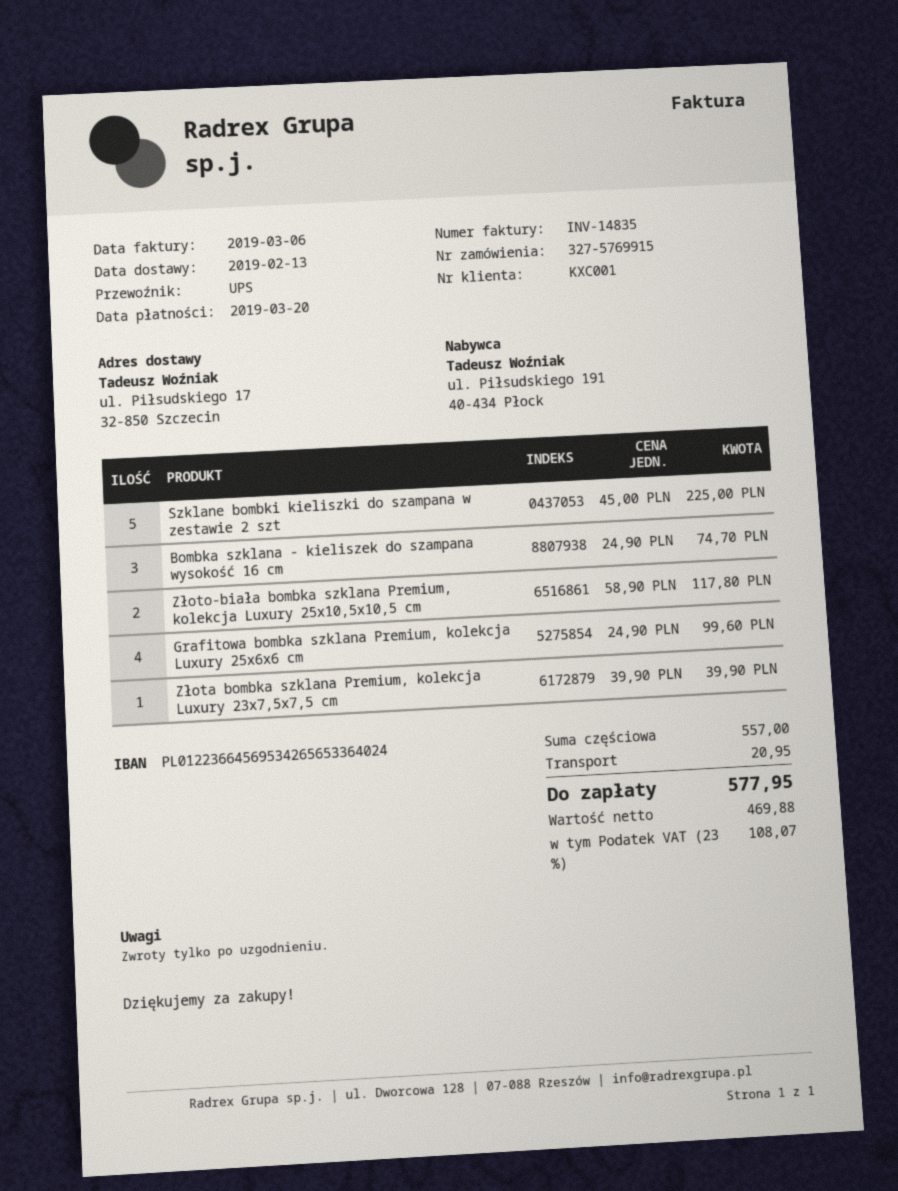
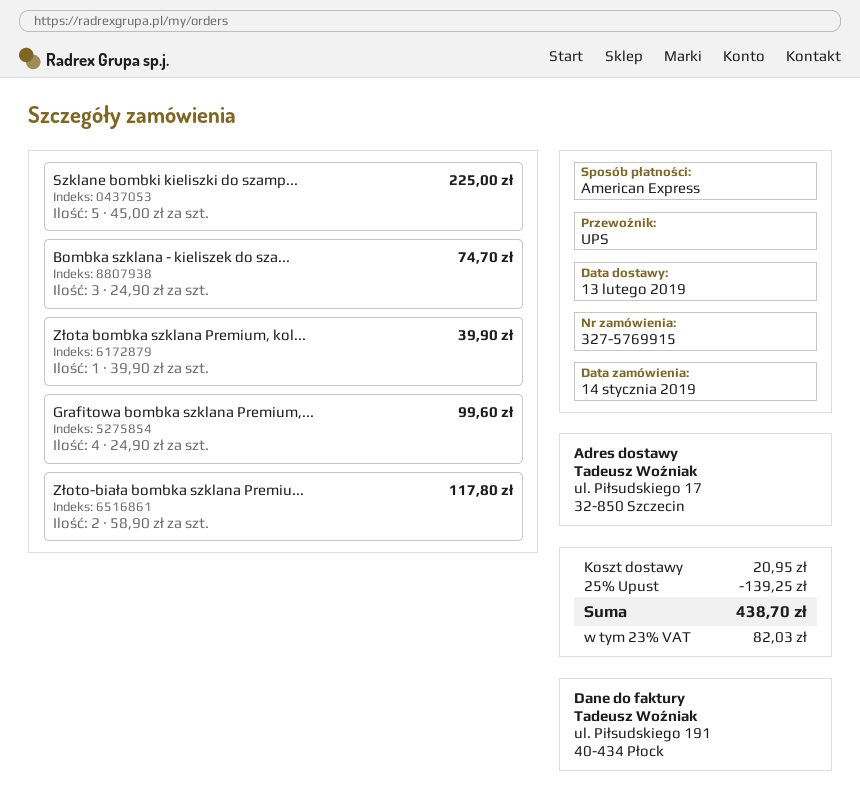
discount: none -> 25% = 139.25
tax: 23% = 108.07 -> 23% = 82.03
total: 577.95 -> 438.70

